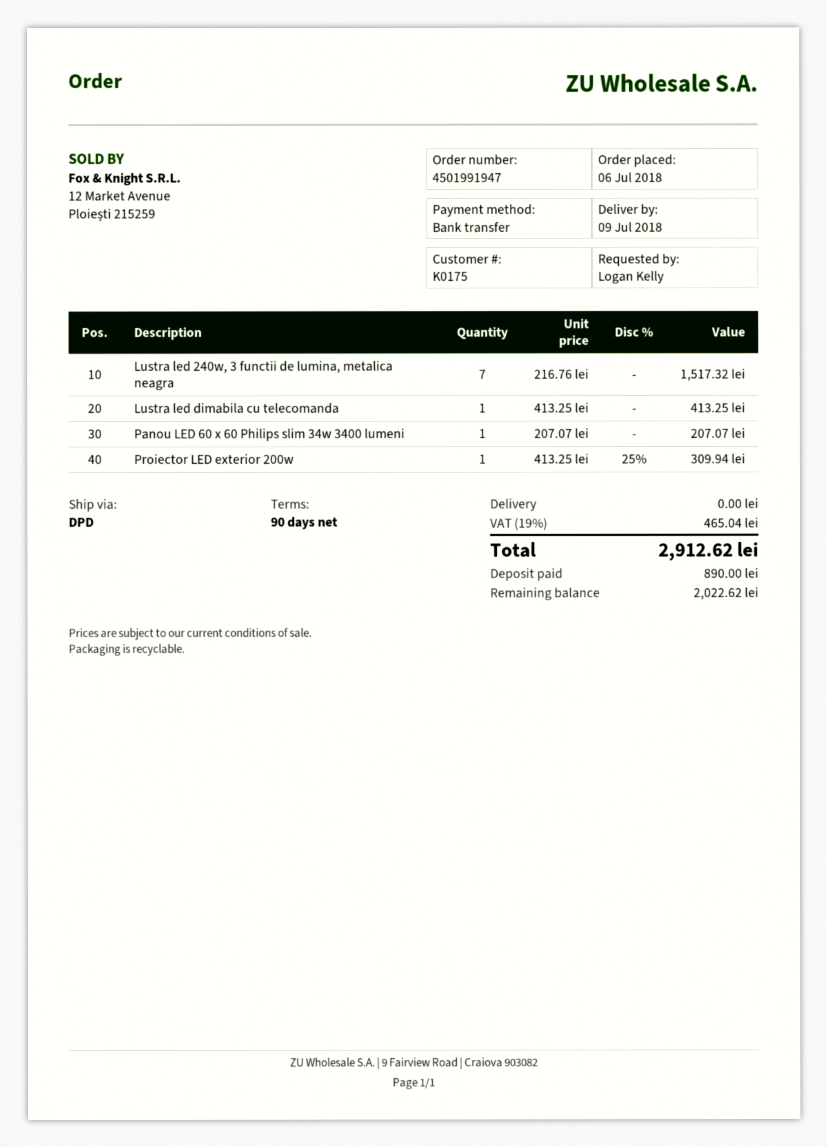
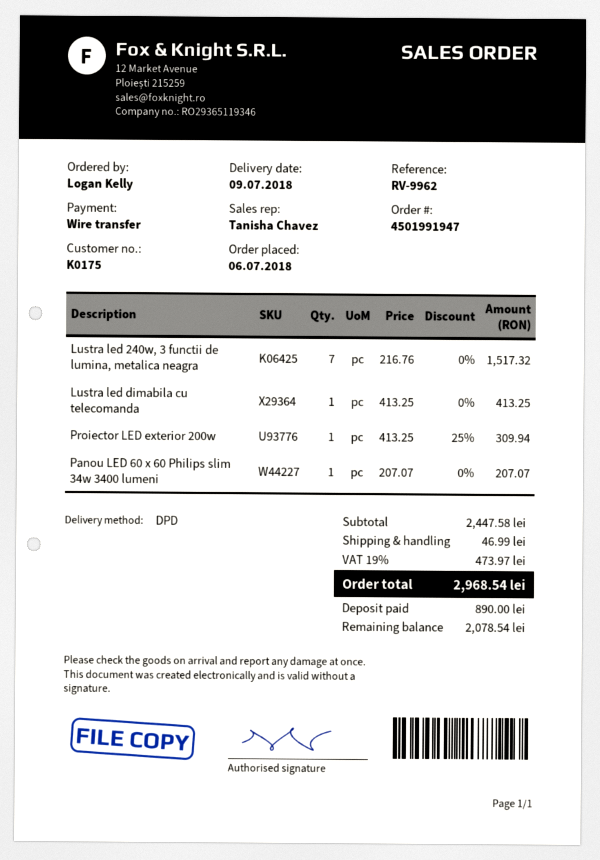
shipping: 0.00 -> 46.99
tax: 19% = 465.04 -> 19% = 473.97
total: 2912.62 -> 2968.54
balance: 2022.62 -> 2078.54

